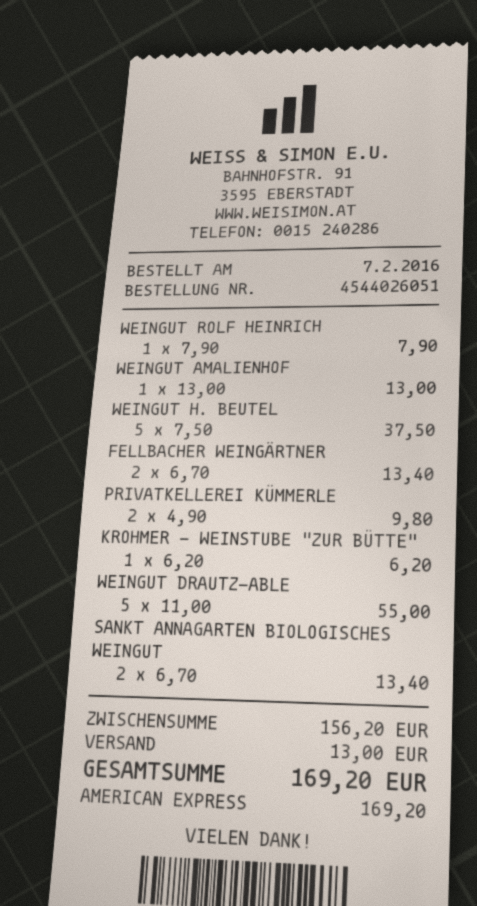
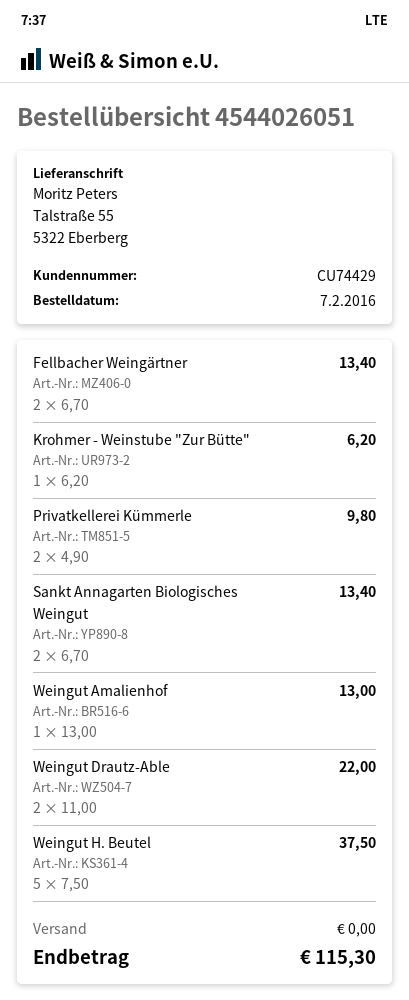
WEINGUT ROLF HEINRICH: 1 x 7.90 = 7.90 -> none
WEINGUT DRAUTZ-ABLE: 5 x 11.00 = 55.00 -> 2 x 11.00 = 22.00
shipping: 13.00 -> 0.00
total: 169.20 -> 115.30

